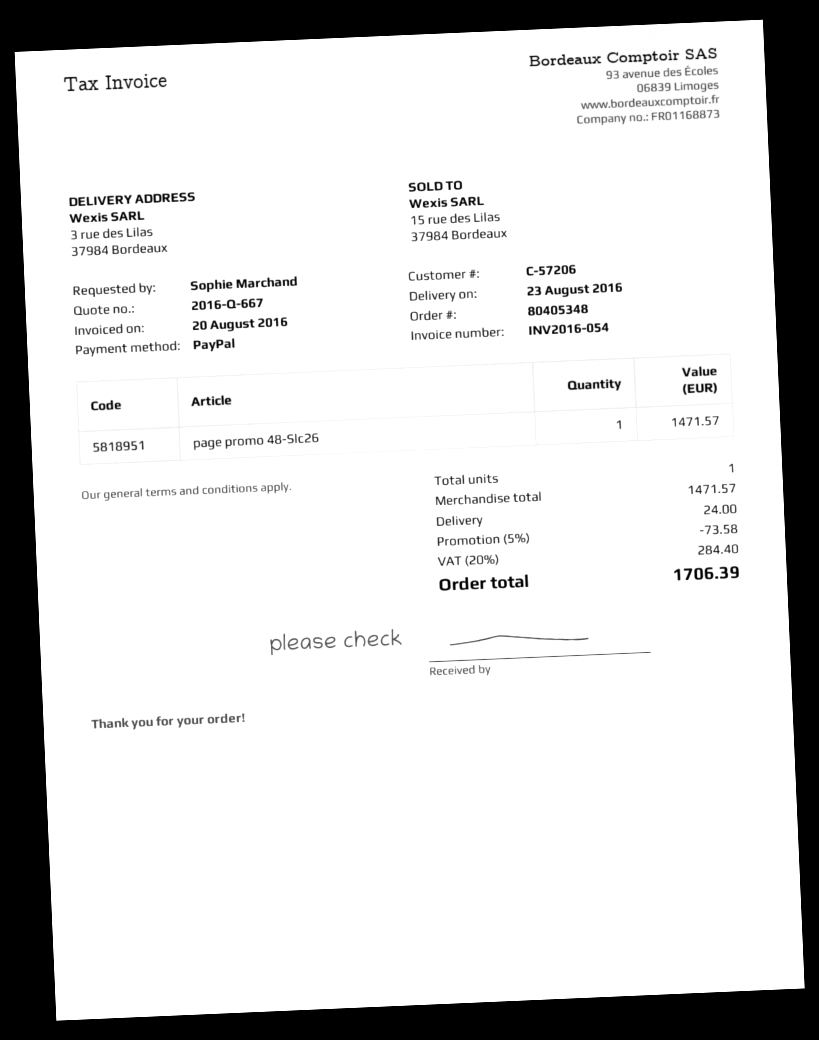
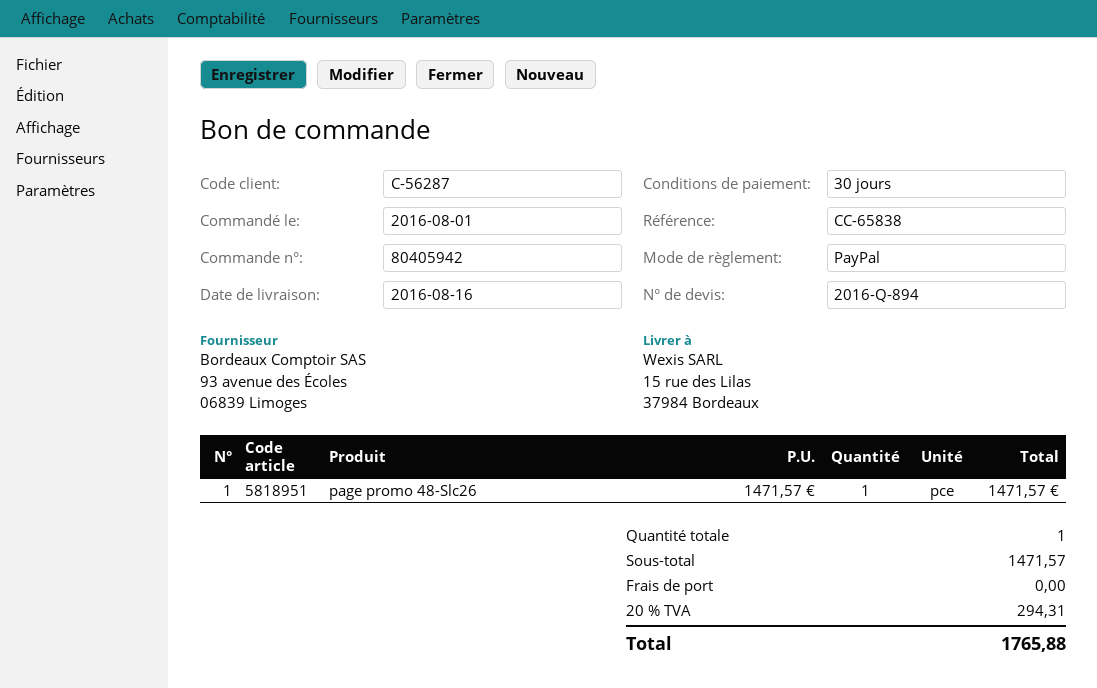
quote number: 2016-Q-667 -> 2016-Q-894
order number: 80405348 -> 80405942
delivery date: 2016-08-23 -> 2016-08-16
customer number: C-57206 -> C-56287
ship to: 3 rue des Lilas, 37984 Bordeaux -> 15 rue des Lilas, 37984 Bordeaux
discount: 5% = 73.58 -> none
shipping: 24.00 -> 0.00
tax: 20% = 284.40 -> 20% = 294.31
total: 1706.39 -> 1765.88

